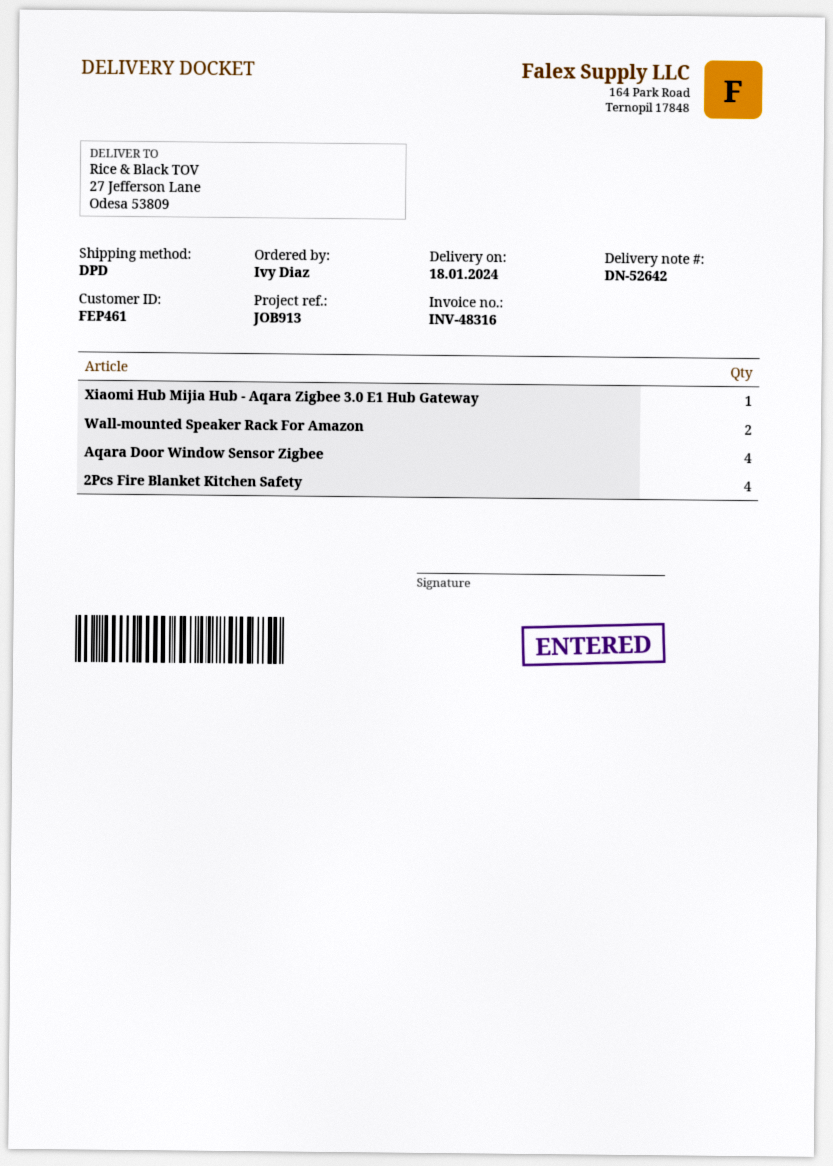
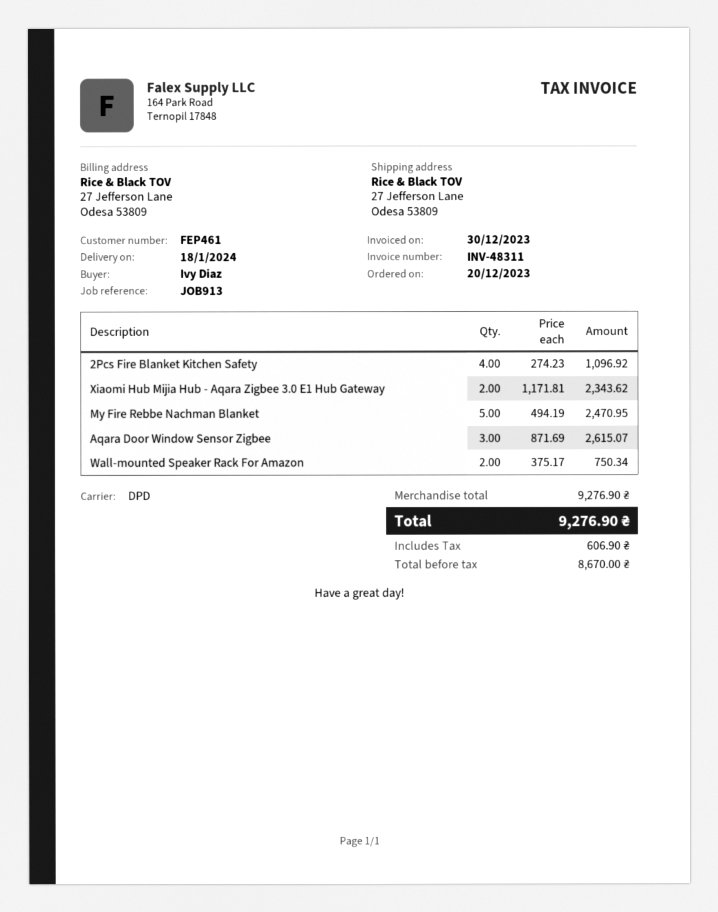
invoice number: INV-48316 -> INV-48311
Xiaomi Hub Mijia Hub - Aqara Zigbee 3.0 E1 Hub Gateway: 1 -> 2
Aqara Door Window Sensor Zigbee: 4 -> 3
My Fire Rebbe Nachman Blanket: none -> 5

